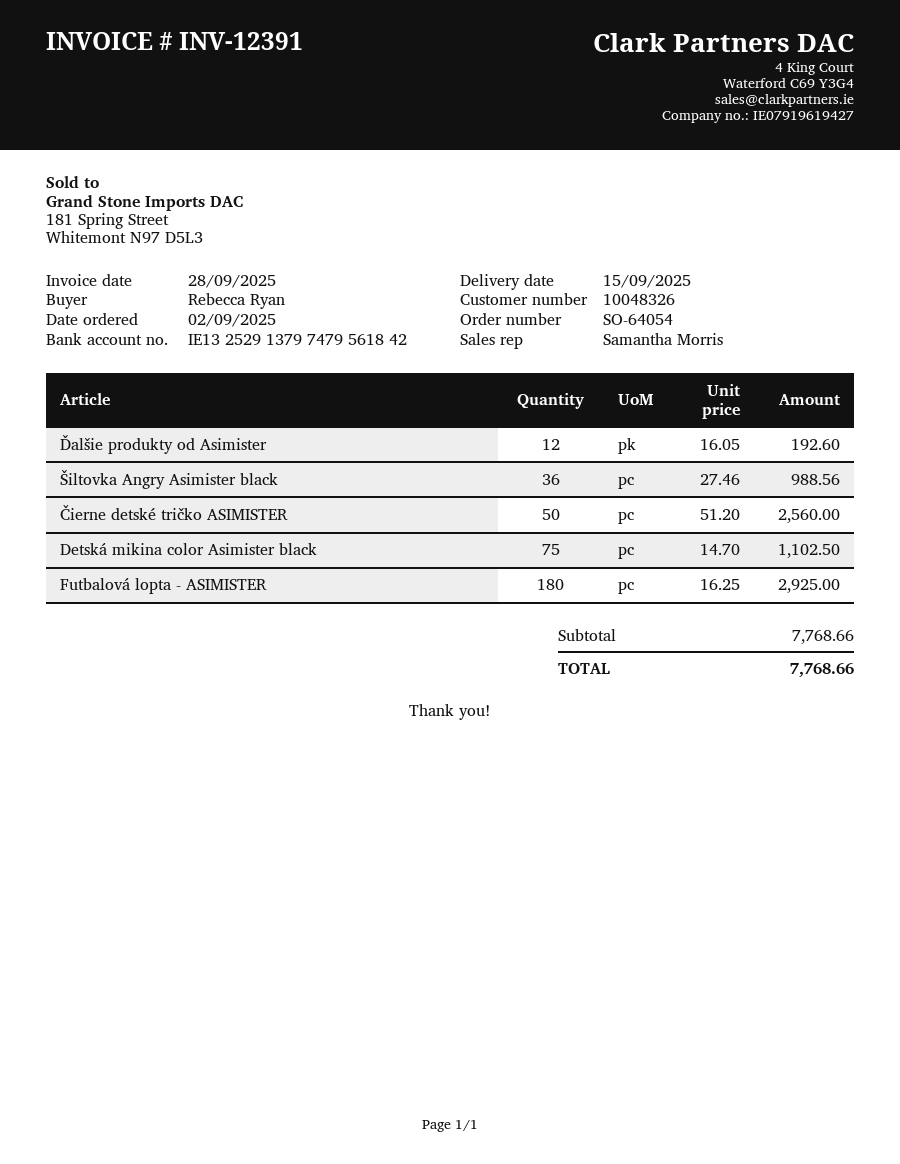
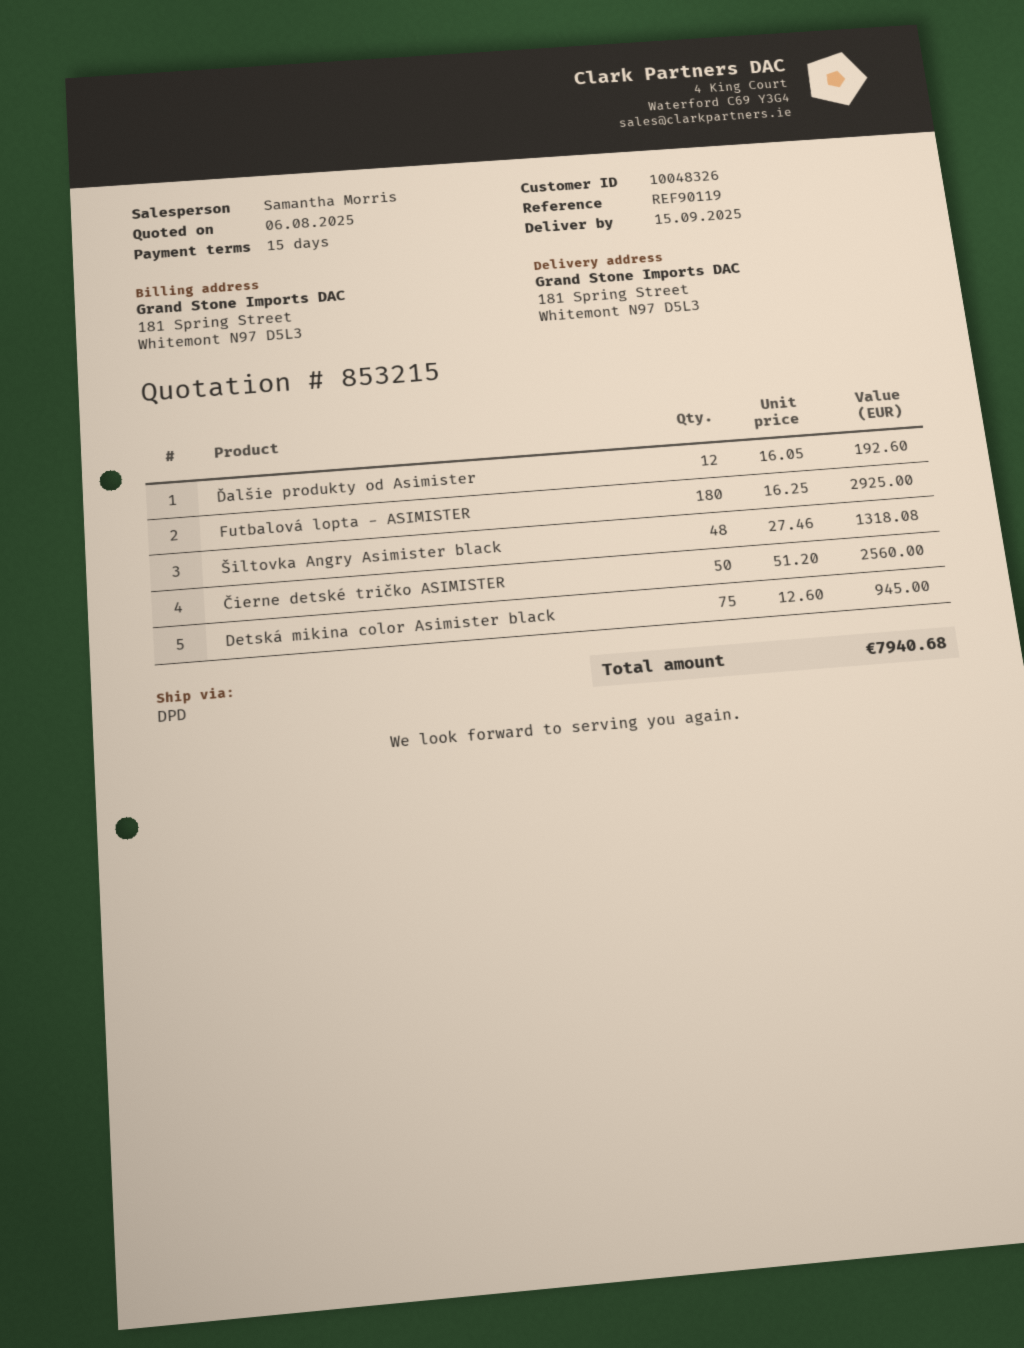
Šiltovka Angry Asimister black: 36 x 27.46 = 988.56 -> 48 x 27.46 = 1318.08
Detská mikina color Asimister black: 75 x 14.70 = 1102.50 -> 75 x 12.60 = 945.00
total: 7768.66 -> 7940.68

